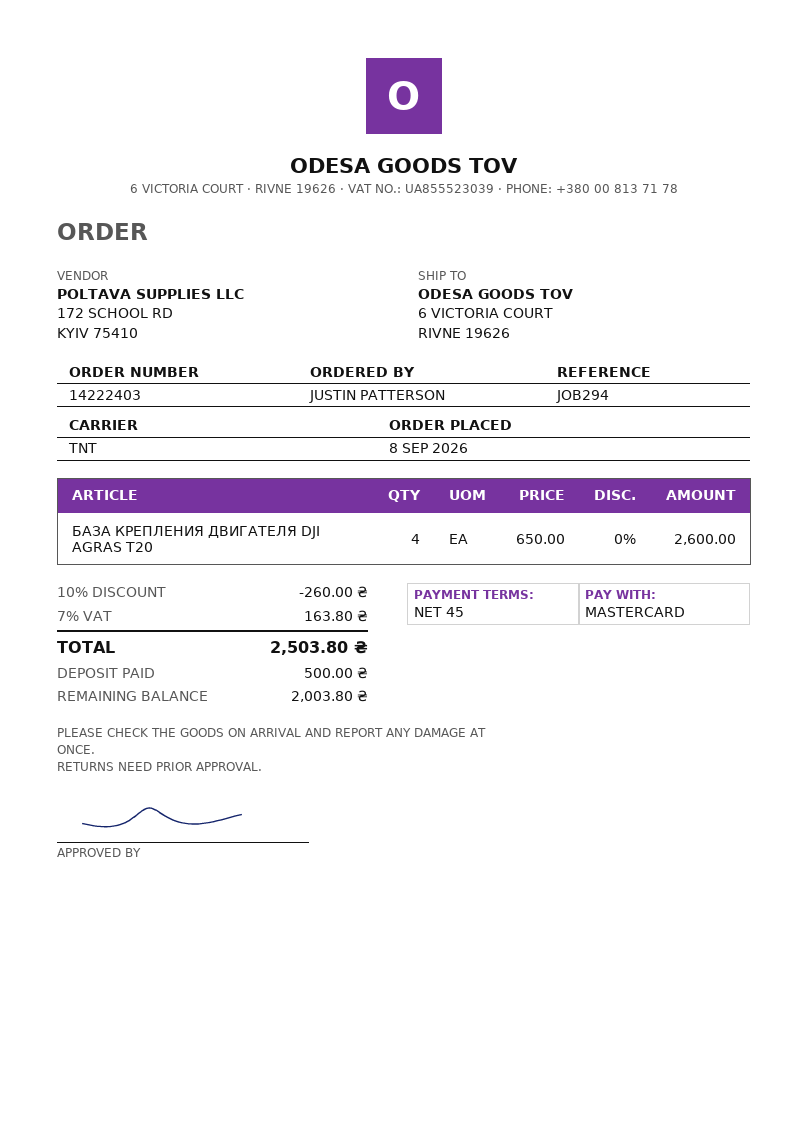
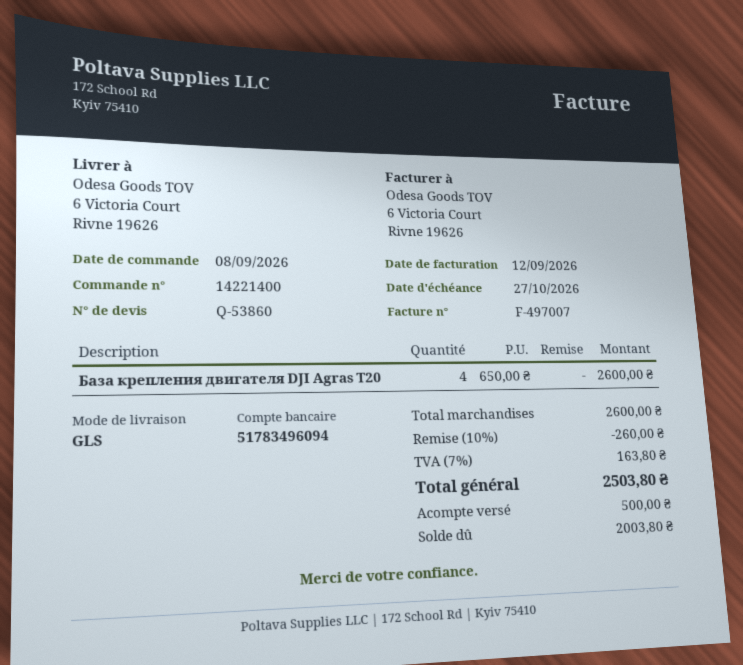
order number: 14222403 -> 14221400
shipping method: TNT -> GLS

